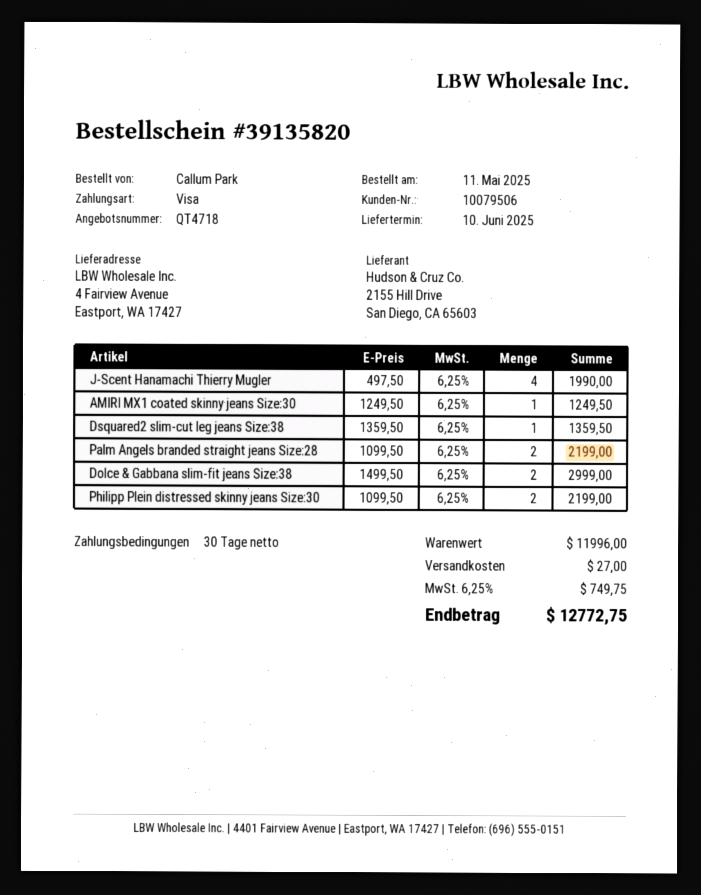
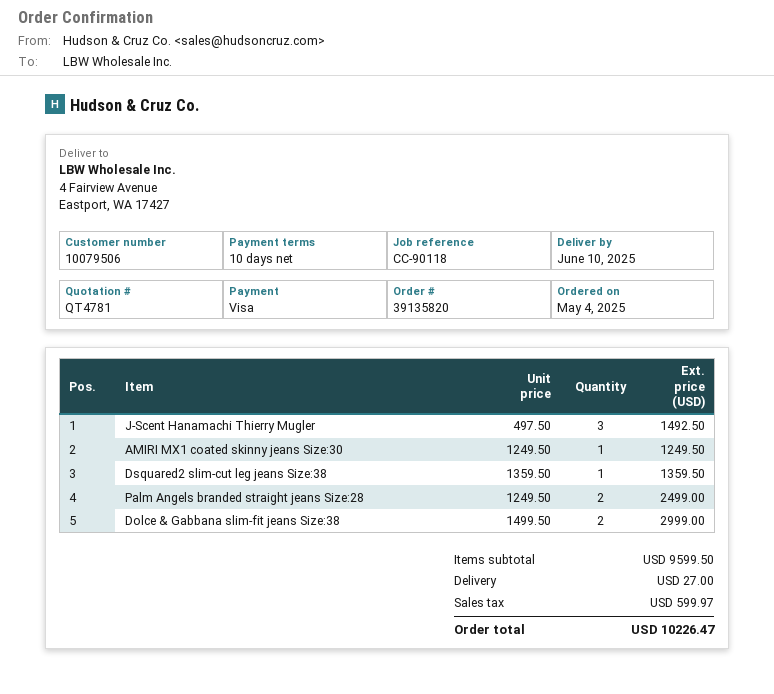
quote number: QT4718 -> QT4781
order date: 2025-05-11 -> 2025-05-04
payment terms: 30 days -> 10 days
J-Scent Hanamachi Thierry Mugler: 4 x 497.50 = 1990.00 -> 3 x 497.50 = 1492.50
Palm Angels branded straight jeans Size:28: 2 x 1099.50 = 2199.00 -> 2 x 1249.50 = 2499.00
Philipp Plein distressed skinny jeans Size:30: 2 x 1099.50 = 2199.00 -> none
subtotal: 11996.00 -> 9599.50
tax: 749.75 -> 599.97
total: 12772.75 -> 10226.47

